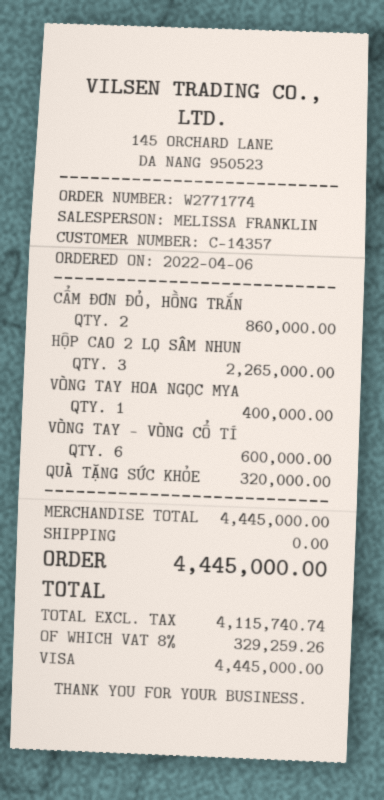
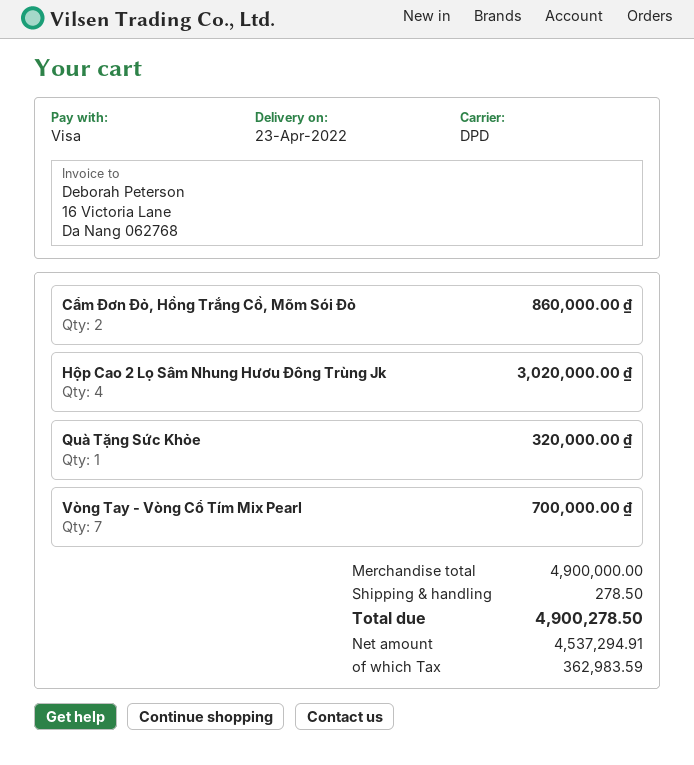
HỘP CAO 2 LỌ SÂM NHUN: 3 for 2265000.00 -> 4 for 3020000.00
VÒNG TAY HOA NGỌC MYA: 1 for 400000.00 -> none
VÒNG TAY - VÒNG CỔ TÍ: 6 for 600000.00 -> 7 for 700000.00
subtotal: 4445000.00 -> 4900000.00
shipping: 0.00 -> 278.50
net: 4115740.74 -> 4537294.91
tax: 329259.26 -> 362983.59
total: 4445000.00 -> 4900278.50

